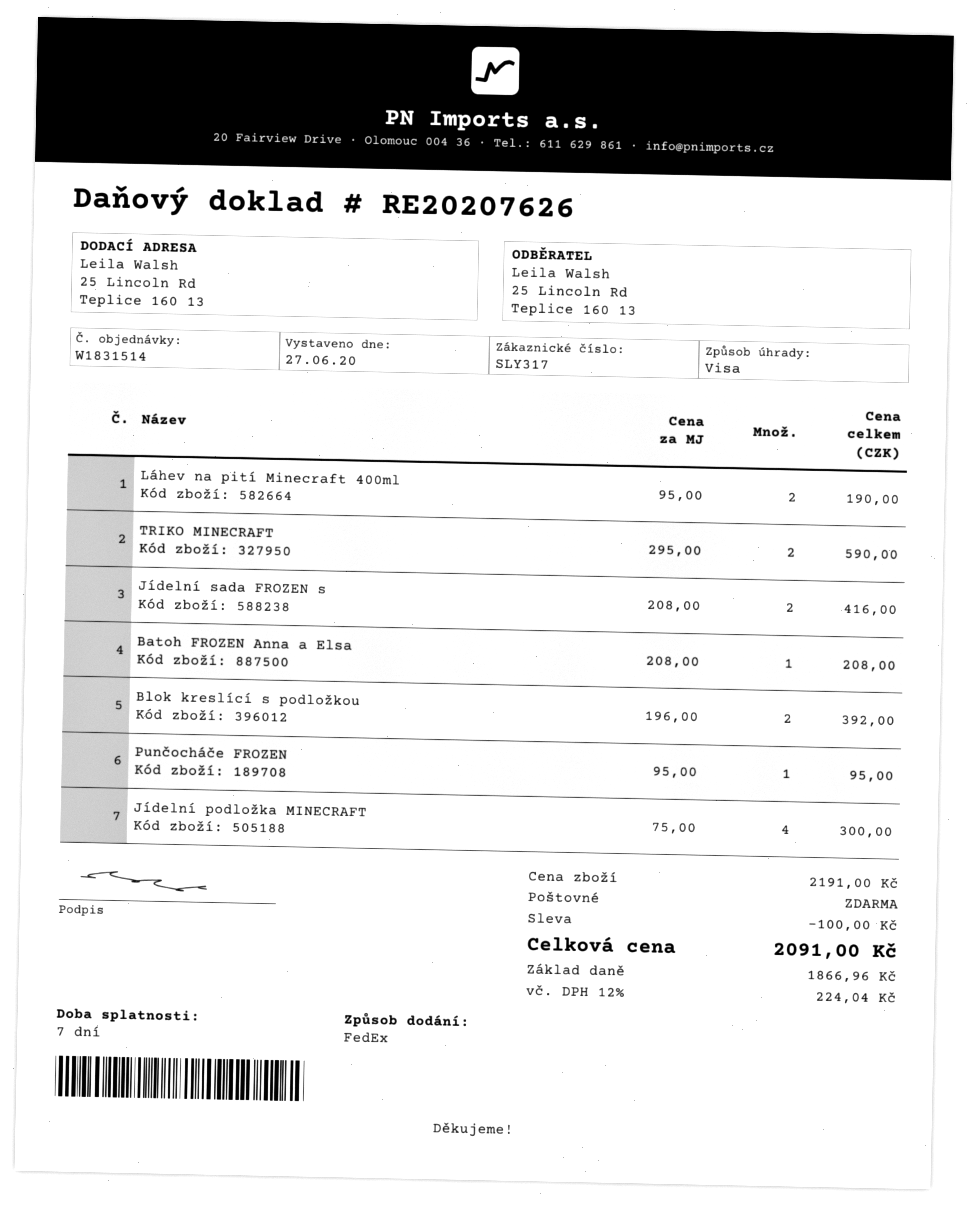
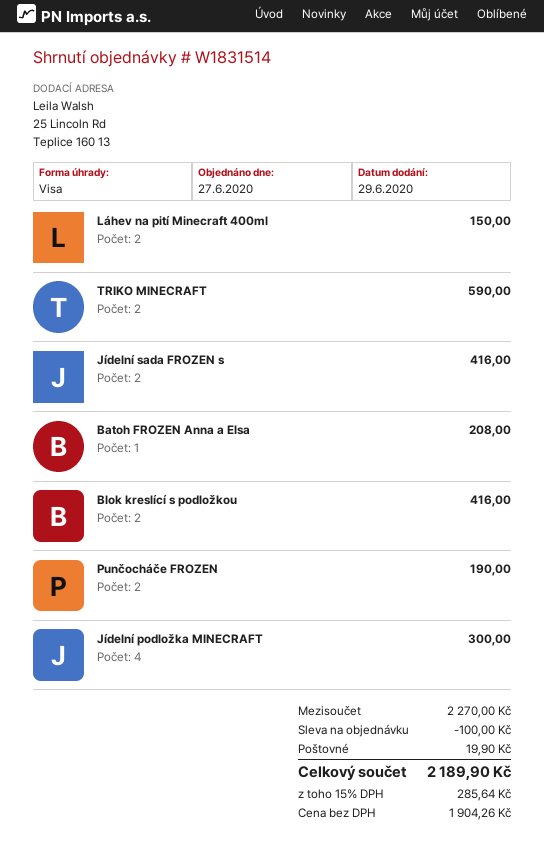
Láhev na pití Minecraft 400ml: 2 for 190.00 -> 2 for 150.00
Blok kreslící s podložkou: 2 for 392.00 -> 2 for 416.00
Punčocháče FROZEN: 1 for 95.00 -> 2 for 190.00
subtotal: 2191.00 -> 2270.00
shipping: 0.00 -> 19.90
net: 1866.96 -> 1904.26
tax: 12% = 224.04 -> 15% = 285.64
total: 2091.00 -> 2189.90

